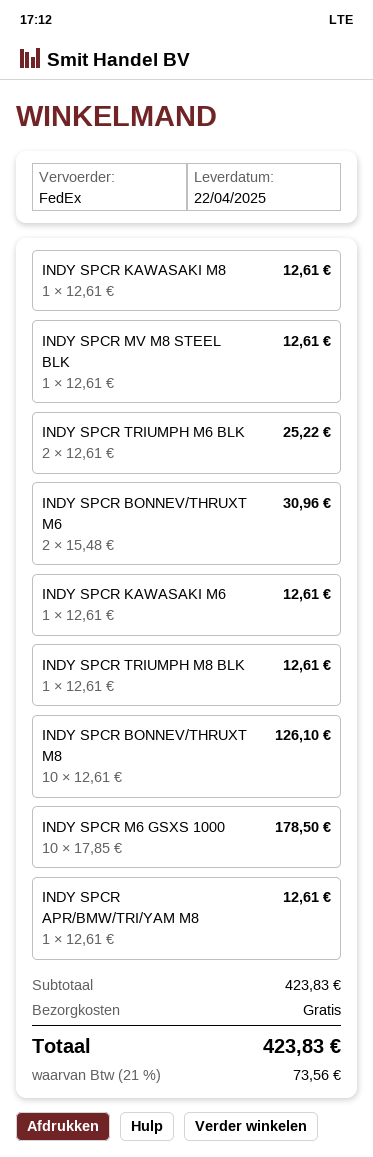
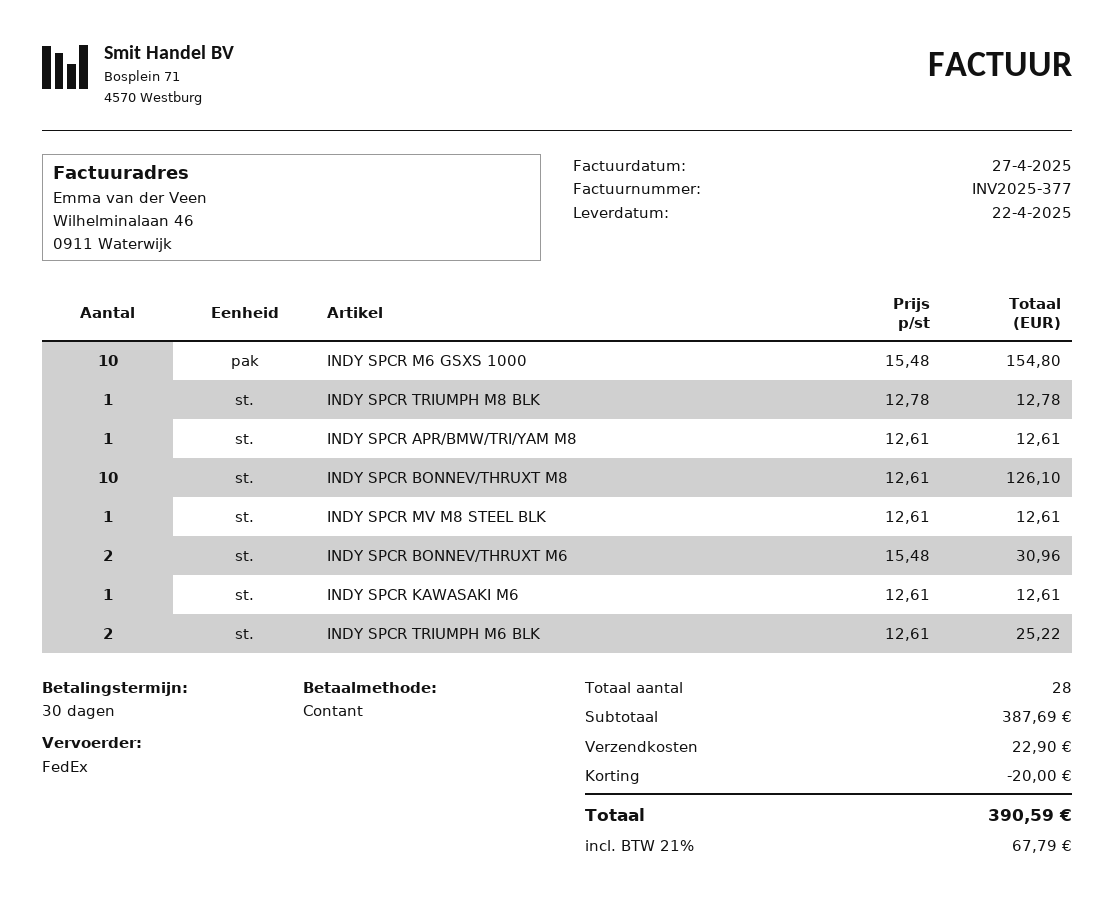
INDY SPCR KAWASAKI M8: 1 x 12.61 = 12.61 -> none
INDY SPCR TRIUMPH M8 BLK: 1 x 12.61 = 12.61 -> 1 x 12.78 = 12.78
INDY SPCR M6 GSXS 1000: 10 x 17.85 = 178.50 -> 10 x 15.48 = 154.80
subtotal: 423.83 -> 387.69
discount: none -> 20.00
shipping: 0.00 -> 22.90
tax: 21% = 73.56 -> 21% = 67.79
total: 423.83 -> 390.59

